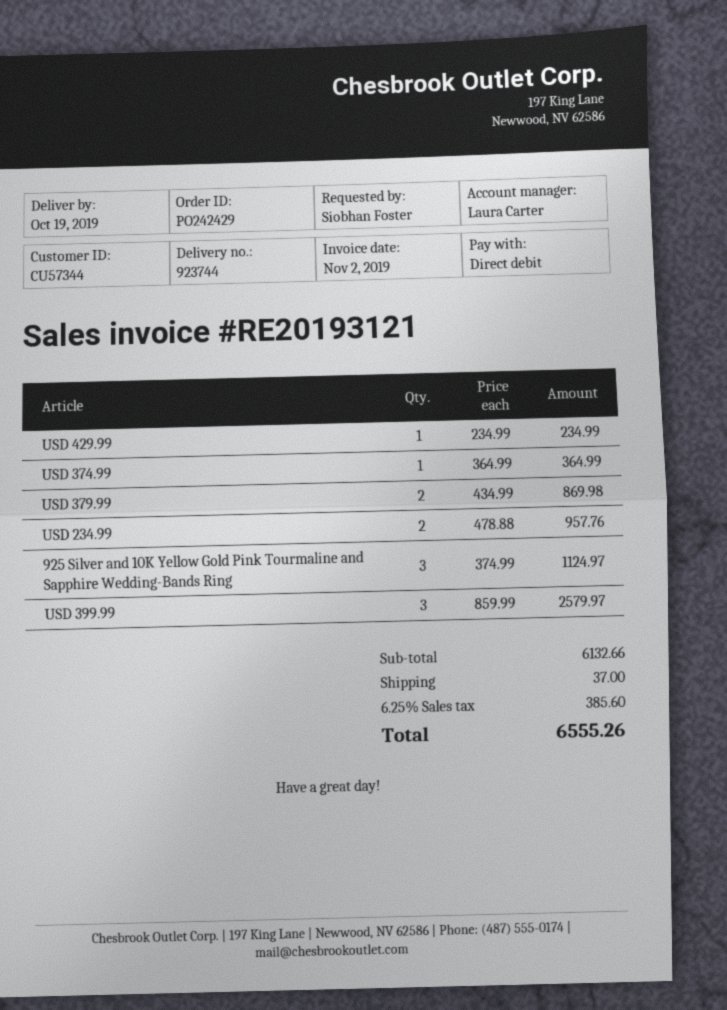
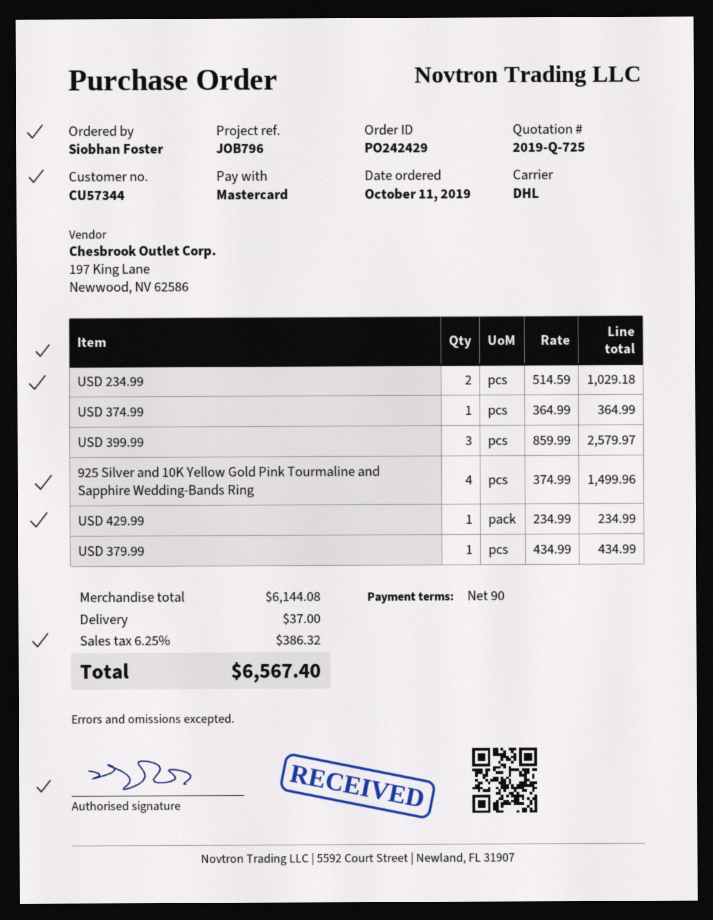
payment method: direct debit -> Mastercard
USD 379.99: 2 x 434.99 = 869.98 -> 1 x 434.99 = 434.99
USD 234.99: 2 x 478.88 = 957.76 -> 2 x 514.59 = 1029.18
925 Silver and 10K Yellow Gold Pink Tourmaline and Sapphire Wedding-Bands Ring: 3 x 374.99 = 1124.97 -> 4 x 374.99 = 1499.96
subtotal: 6132.66 -> 6144.08
tax: 6.25% = 385.60 -> 6.25% = 386.32
total: 6555.26 -> 6567.40

